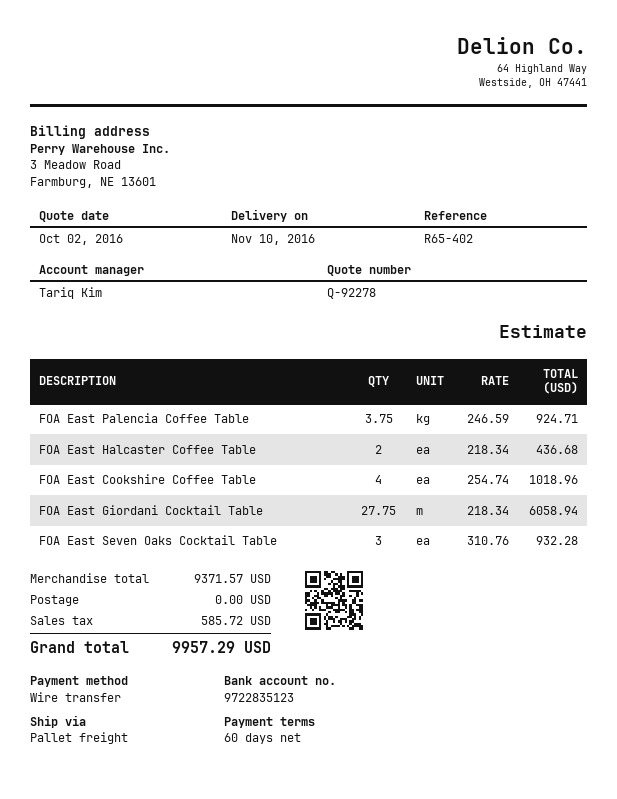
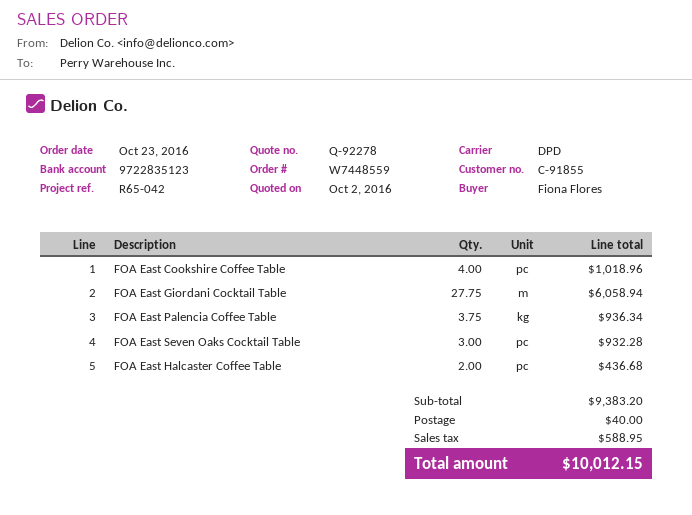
reference: R65-402 -> R65-042
shipping method: pallet freight -> DPD
FOA East Palencia Coffee Table: 3.75 for 924.71 -> 3.75 for 936.34
subtotal: 9371.57 -> 9383.20
shipping: 0.00 -> 40.00
tax: 585.72 -> 588.95
total: 9957.29 -> 10012.15

